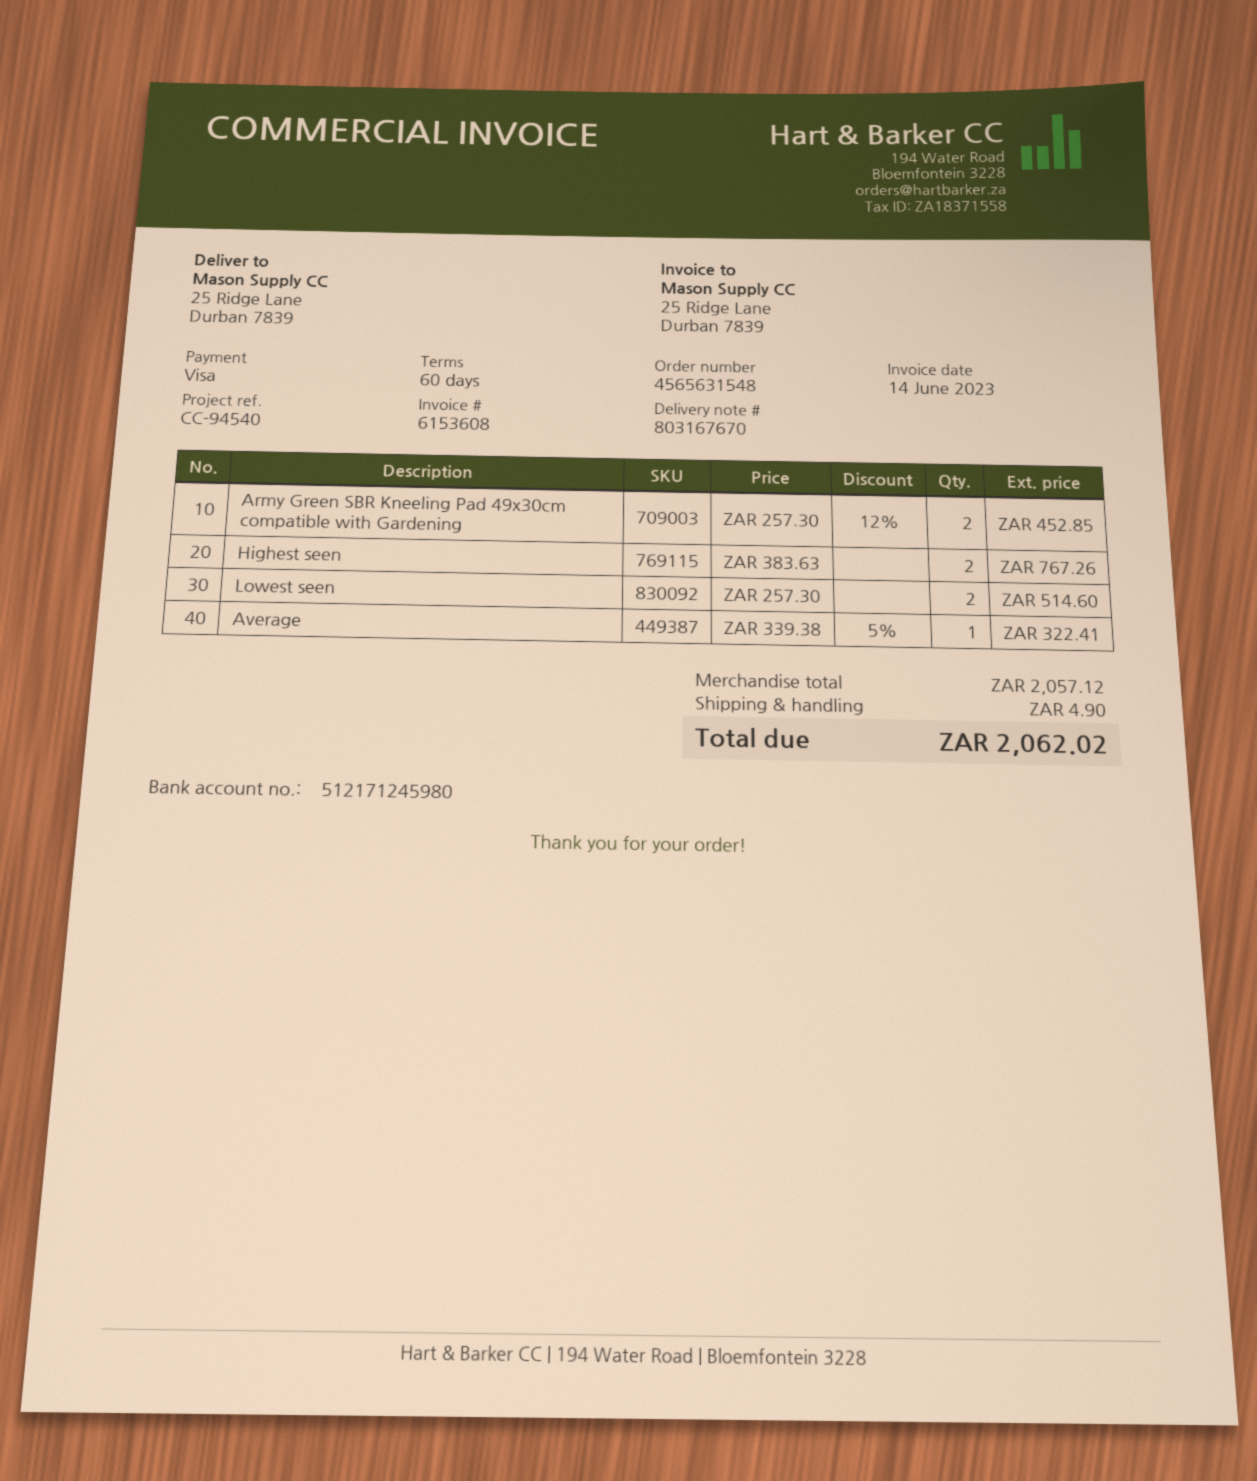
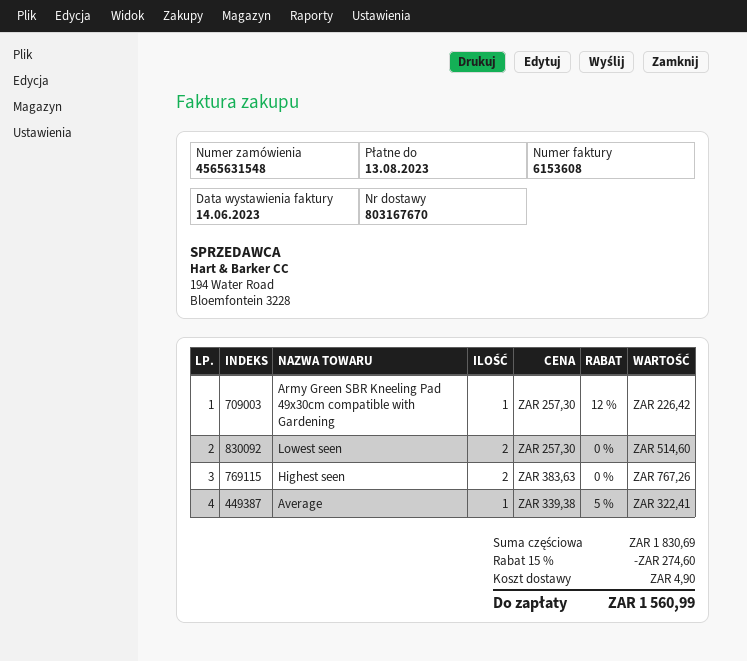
Army Green SBR Kneeling Pad 49x30cm compatible with Gardening: 2 x 257.30 - 12% = 452.85 -> 1 x 257.30 - 12% = 226.42
subtotal: 2057.12 -> 1830.69
discount: none -> 15% = 274.60
total: 2062.02 -> 1560.99

